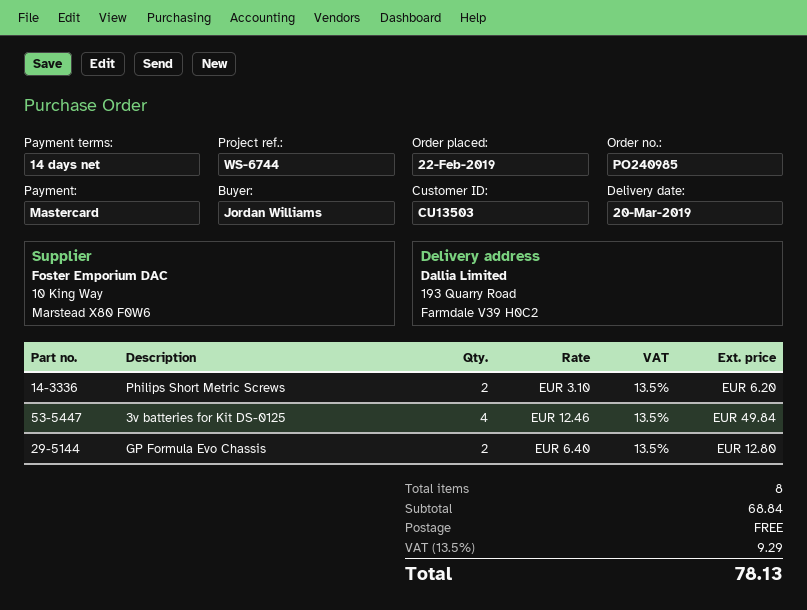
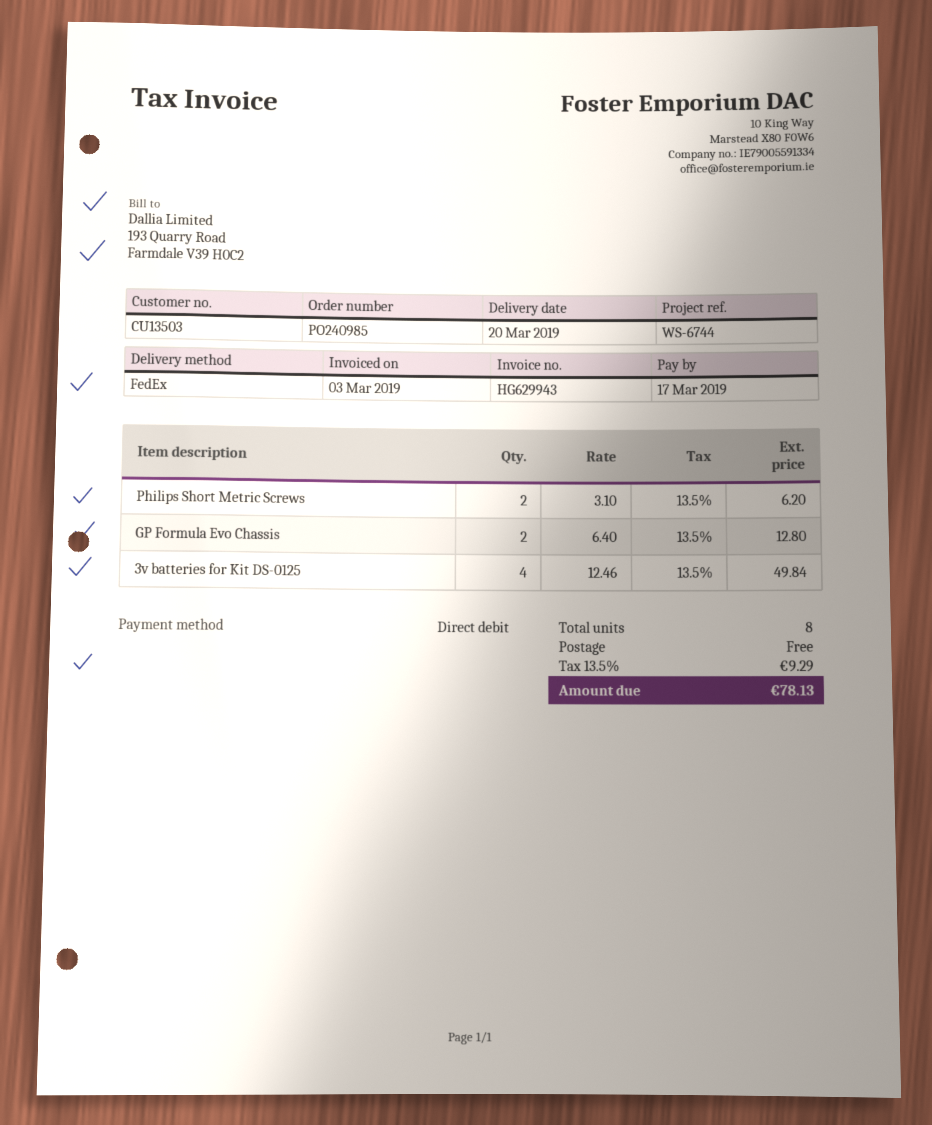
payment method: Mastercard -> direct debit

